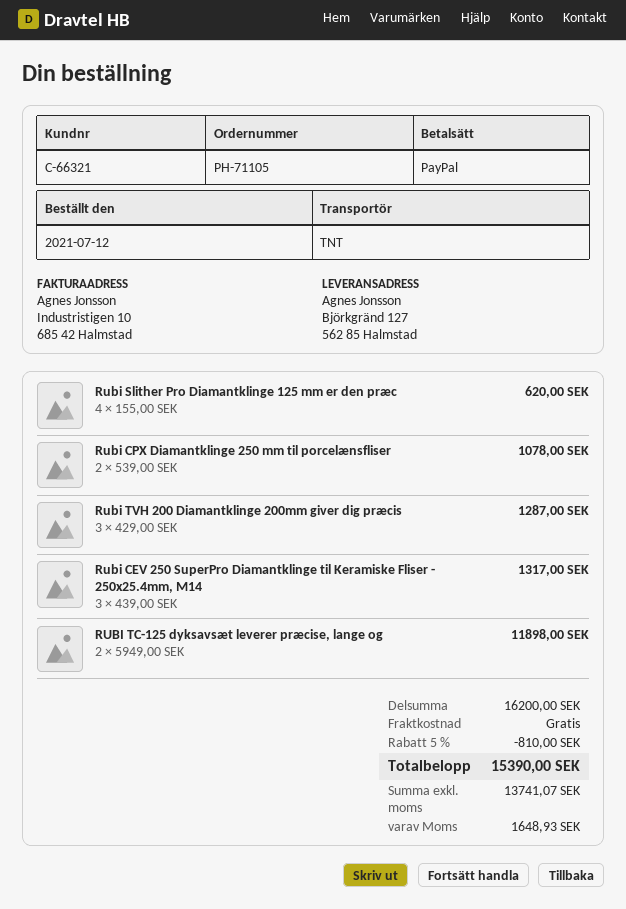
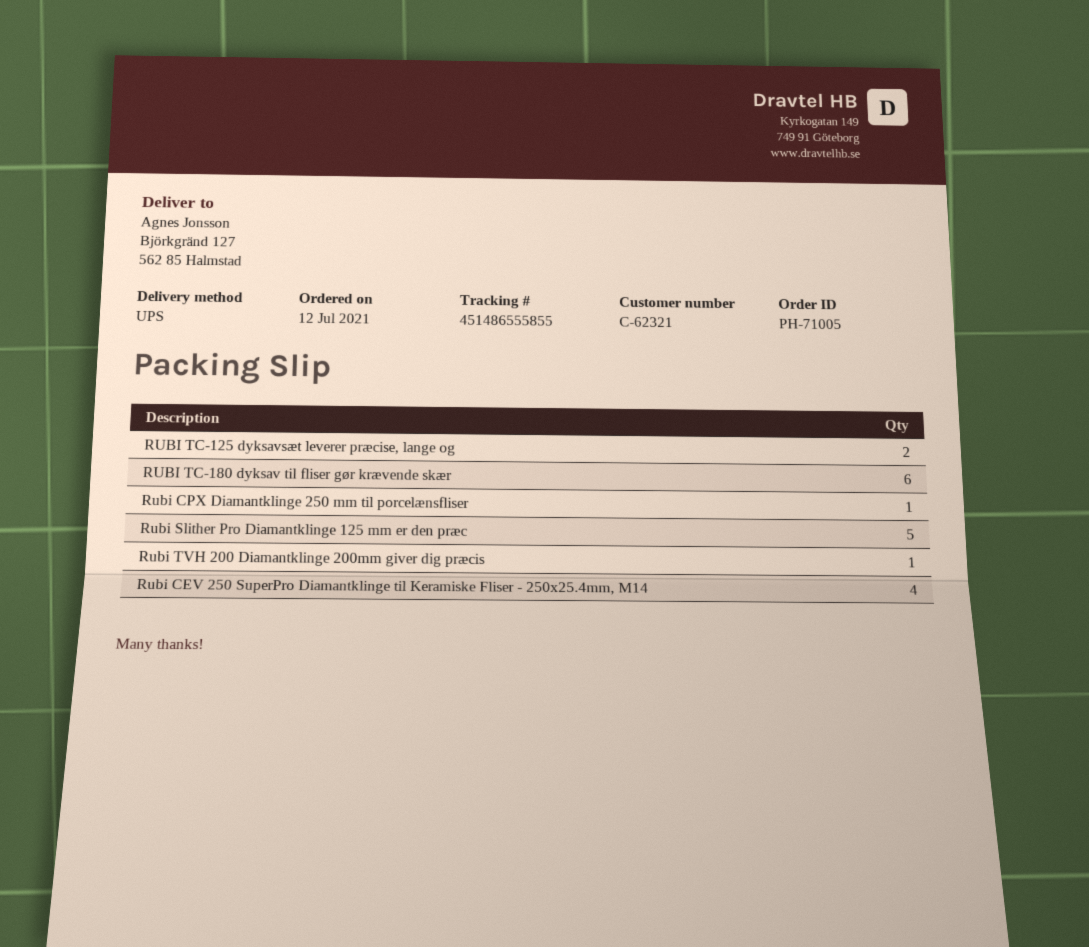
order number: PH-71105 -> PH-71005
customer number: C-66321 -> C-62321
shipping method: TNT -> UPS
Rubi Slither Pro Diamantklinge 125 mm er den præc: 4 -> 5
Rubi CPX Diamantklinge 250 mm til porcelænsfliser: 2 -> 1
Rubi TVH 200 Diamantklinge 200mm giver dig præcis: 3 -> 1
Rubi CEV 250 SuperPro Diamantklinge til Keramiske Fliser - 250x25.4mm, M14: 3 -> 4
RUBI TC-180 dyksav til fliser gør krævende skær: none -> 6

